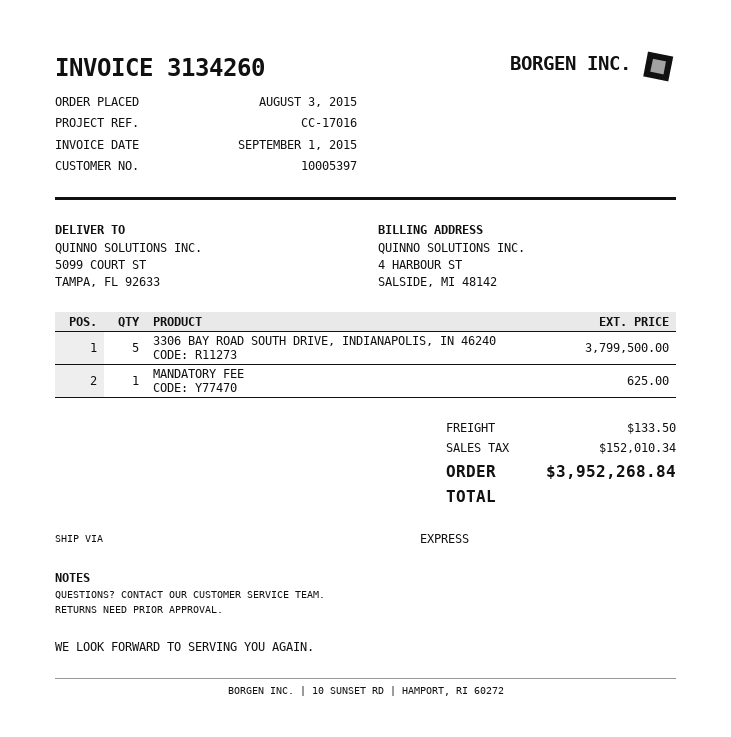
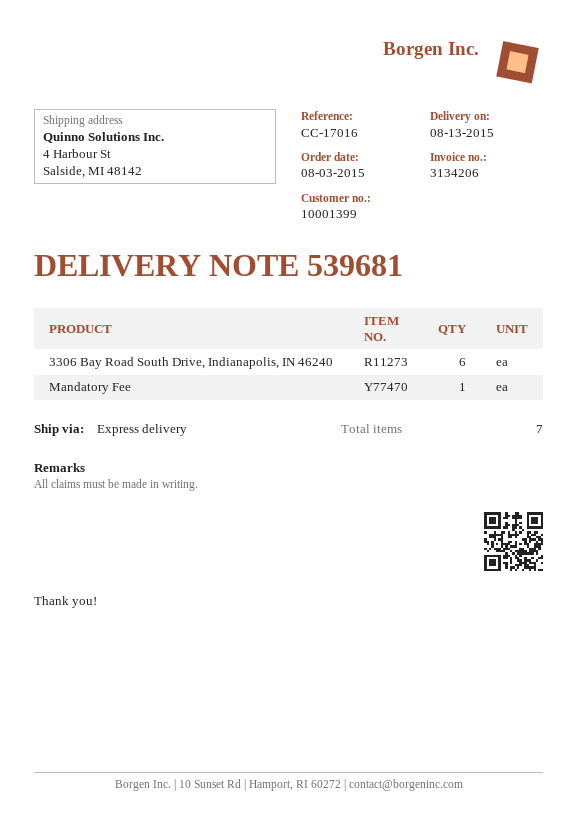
invoice number: 3134260 -> 3134206
customer number: 10005397 -> 10001399
ship to: 5099 COURT ST, TAMPA, FL 92633 -> 4 Harbour St, Salside, MI 48142
3306 BAY ROAD SOUTH DRIVE, INDIANAPOLIS, IN 46240: 5 -> 6

